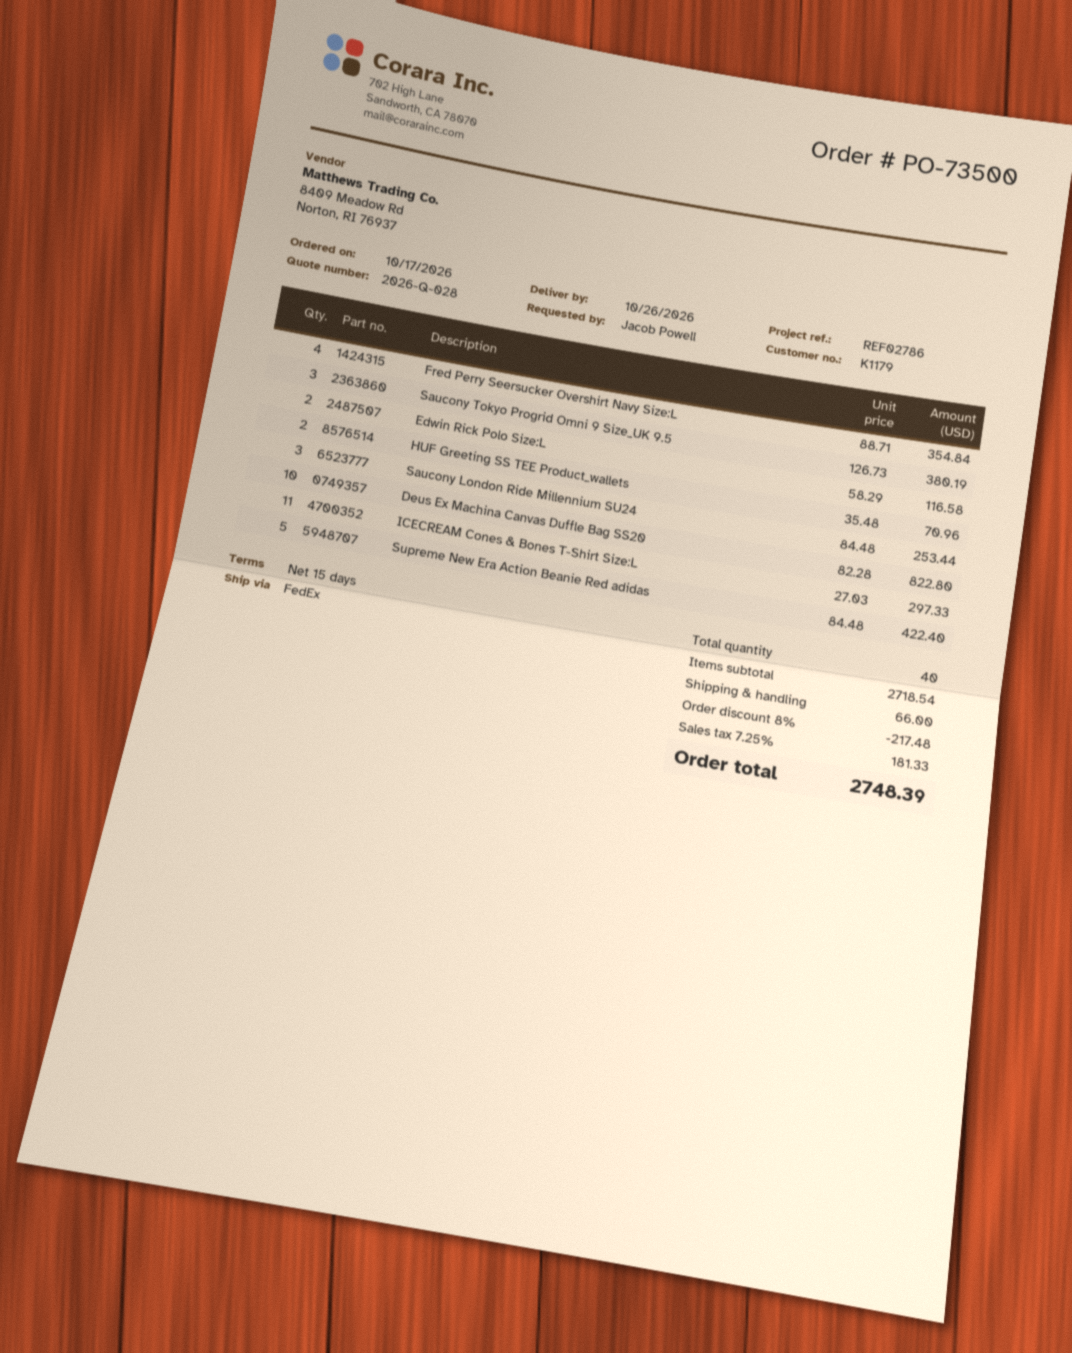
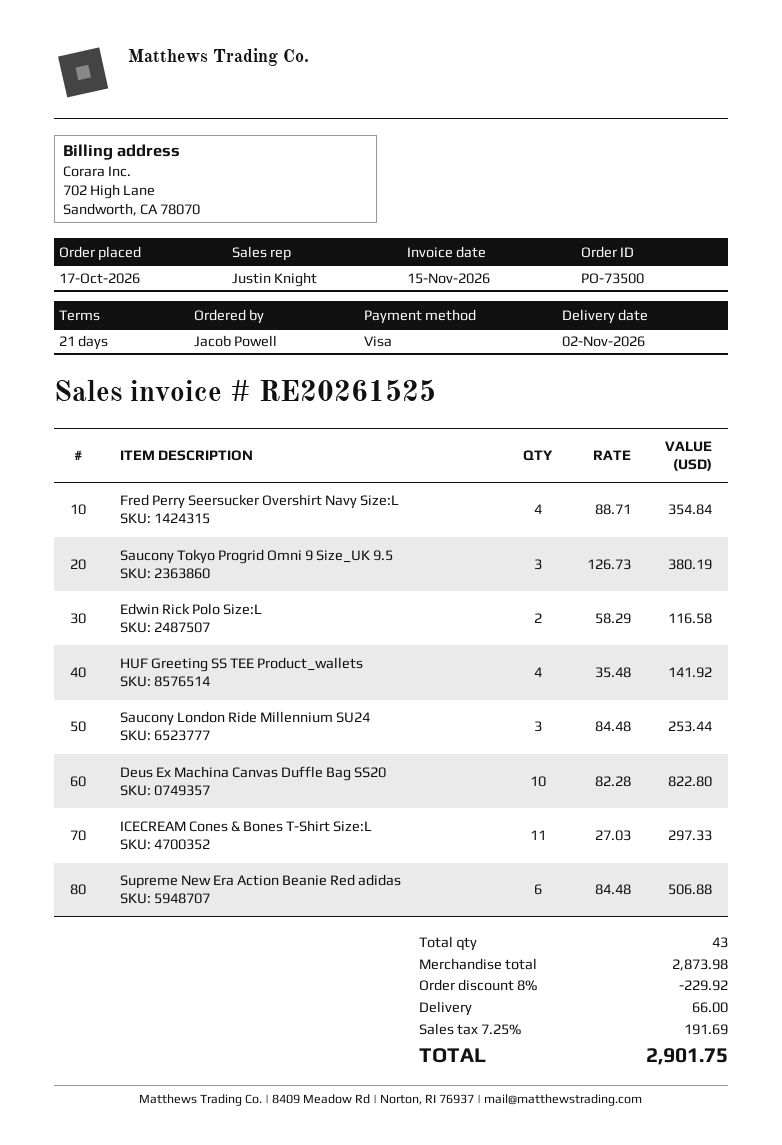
delivery date: 2026-10-26 -> 2026-11-02
payment terms: 15 days -> 21 days
HUF Greeting SS TEE Product_wallets: 2 x 35.48 = 70.96 -> 4 x 35.48 = 141.92
Supreme New Era Action Beanie Red adidas: 5 x 84.48 = 422.40 -> 6 x 84.48 = 506.88
total quantity: 40 -> 43
subtotal: 2718.54 -> 2873.98
discount: 8% = 217.48 -> 8% = 229.92
tax: 7.25% = 181.33 -> 7.25% = 191.69
total: 2748.39 -> 2901.75

